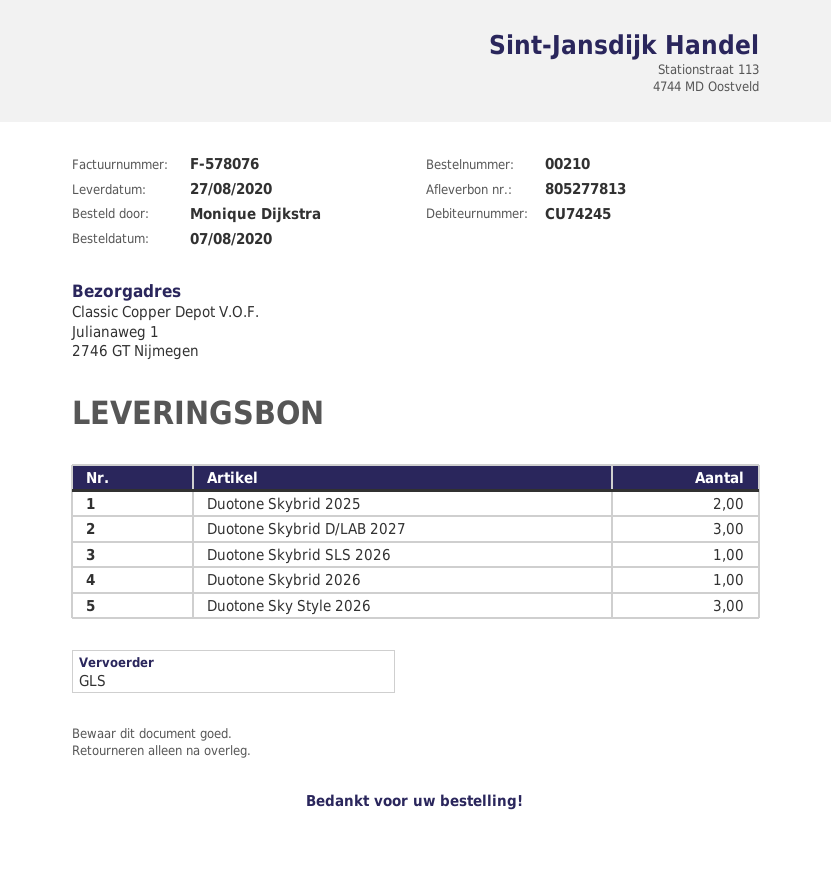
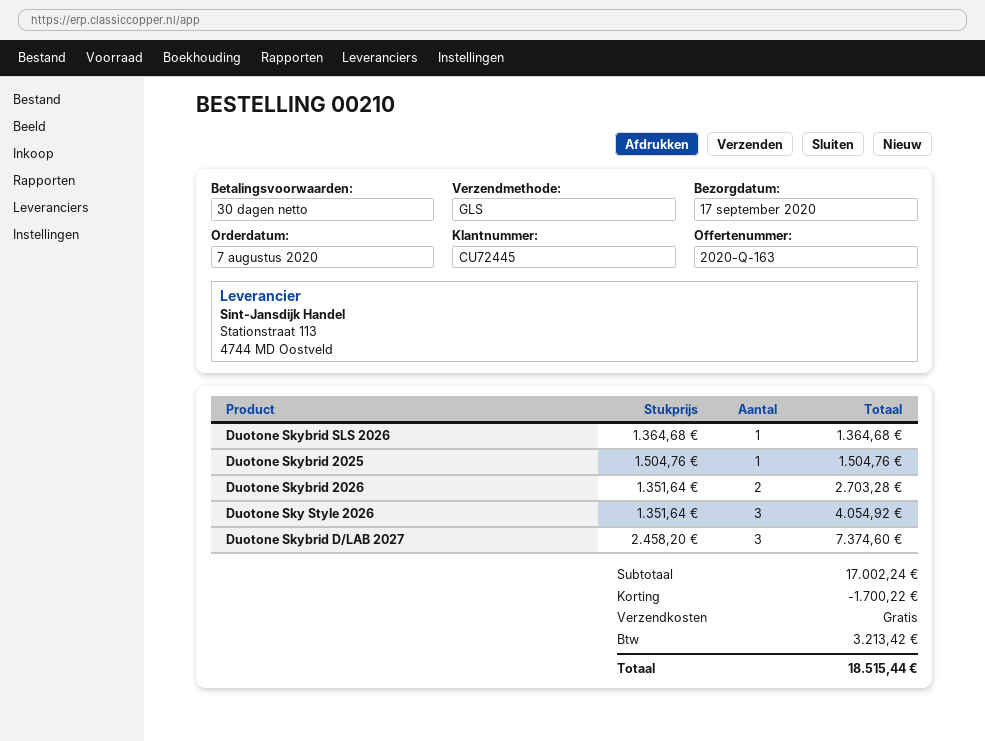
delivery date: 2020-08-27 -> 2020-09-17
customer number: CU74245 -> CU72445
Duotone Skybrid 2025: 2 -> 1
Duotone Skybrid 2026: 1 -> 2

